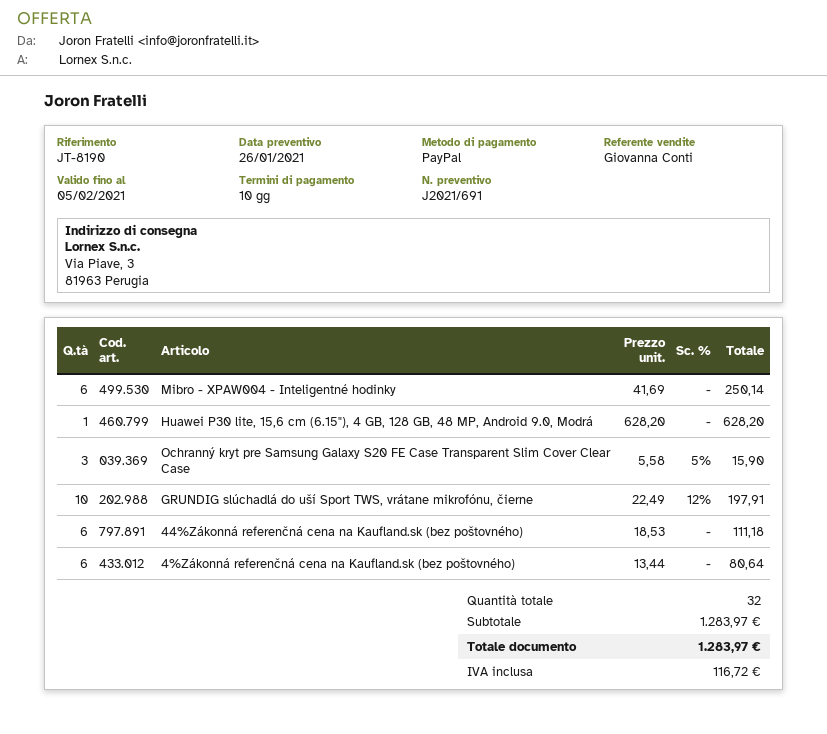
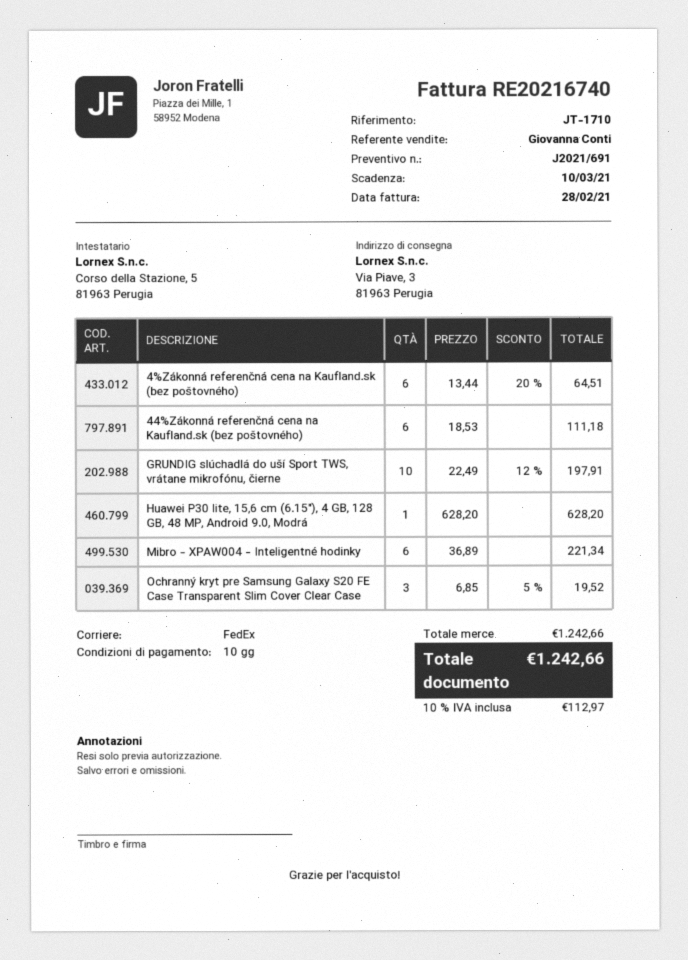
reference: JT-8190 -> JT-1710
Mibro - XPAW004 - Inteligentné hodinky: 6 x 41.69 = 250.14 -> 6 x 36.89 = 221.34
Ochranný kryt pre Samsung Galaxy S20 FE Case Transparent Slim Cover Clear Case: 3 x 5.58 - 5% = 15.90 -> 3 x 6.85 - 5% = 19.52
4%Zákonná referenčná cena na Kaufland.sk (bez poštovného): 6 x 13.44 = 80.64 -> 6 x 13.44 - 20% = 64.51
subtotal: 1283.97 -> 1242.66
tax: 116.72 -> 112.97
total: 1283.97 -> 1242.66

